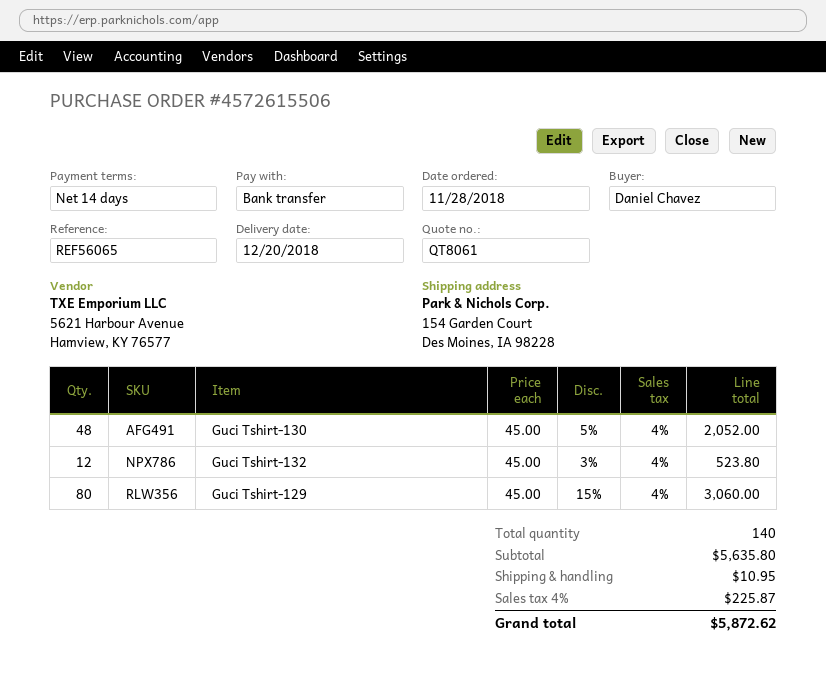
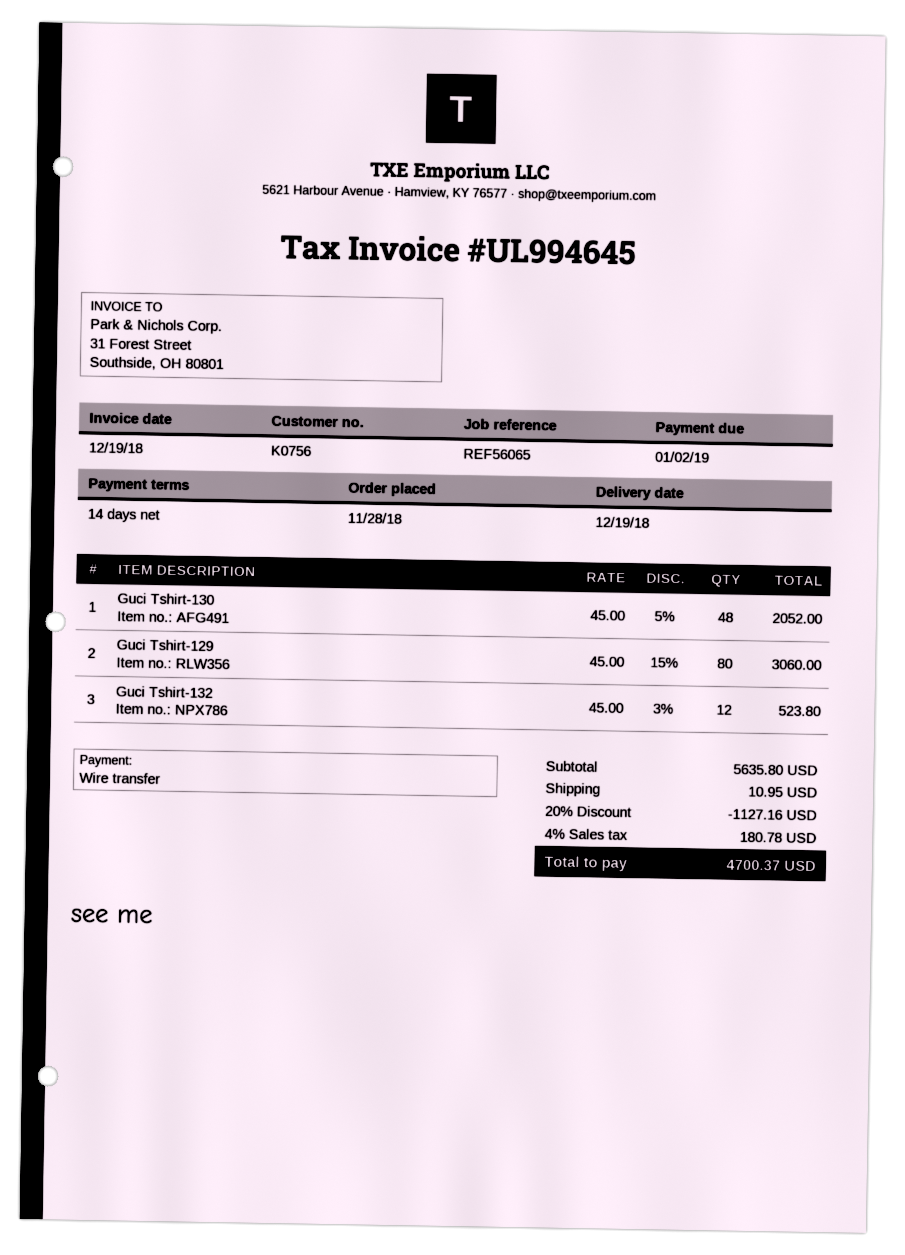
delivery date: 2018-12-20 -> 2018-12-19
discount: none -> 20% = 1127.16
tax: 4% = 225.87 -> 4% = 180.78
total: 5872.62 -> 4700.37

